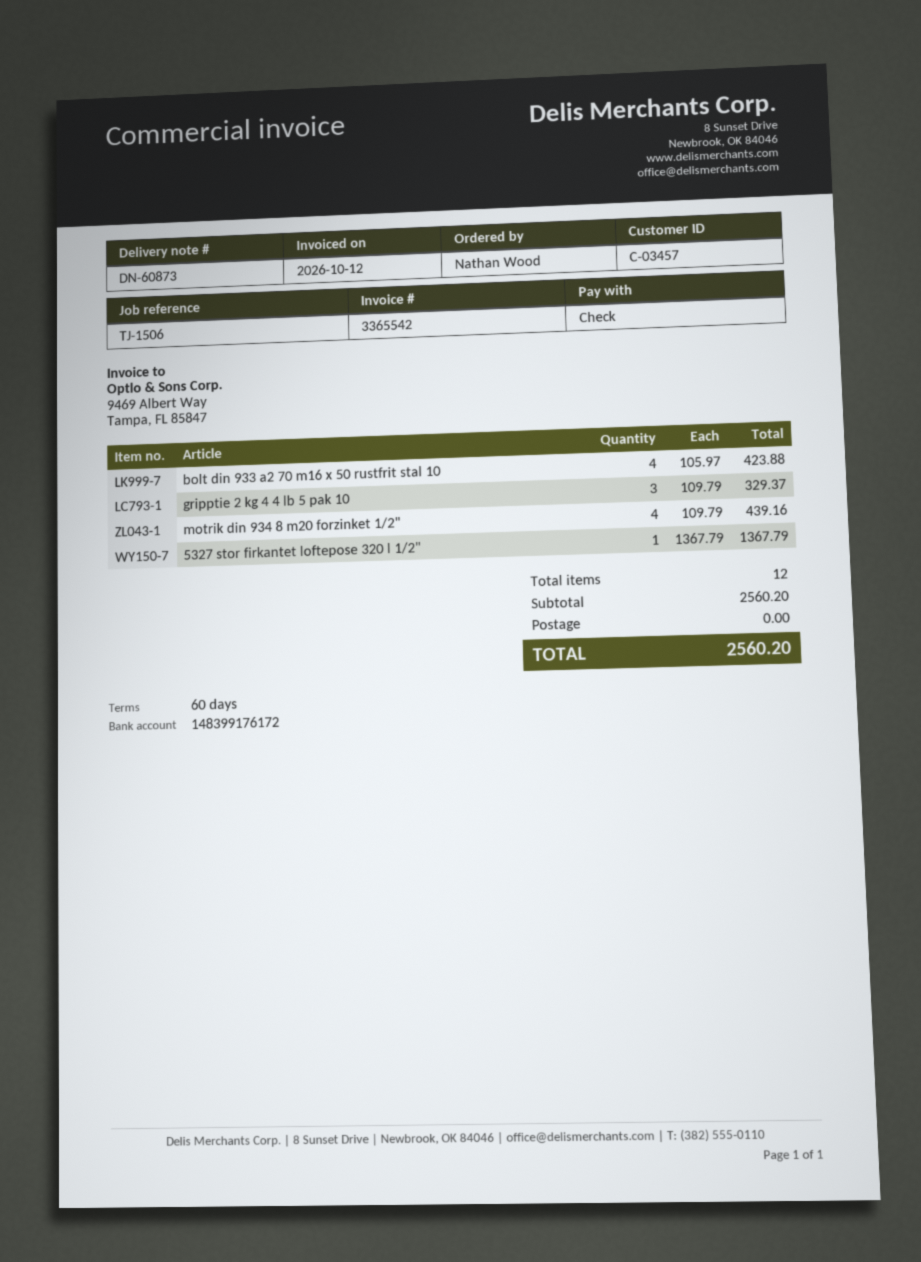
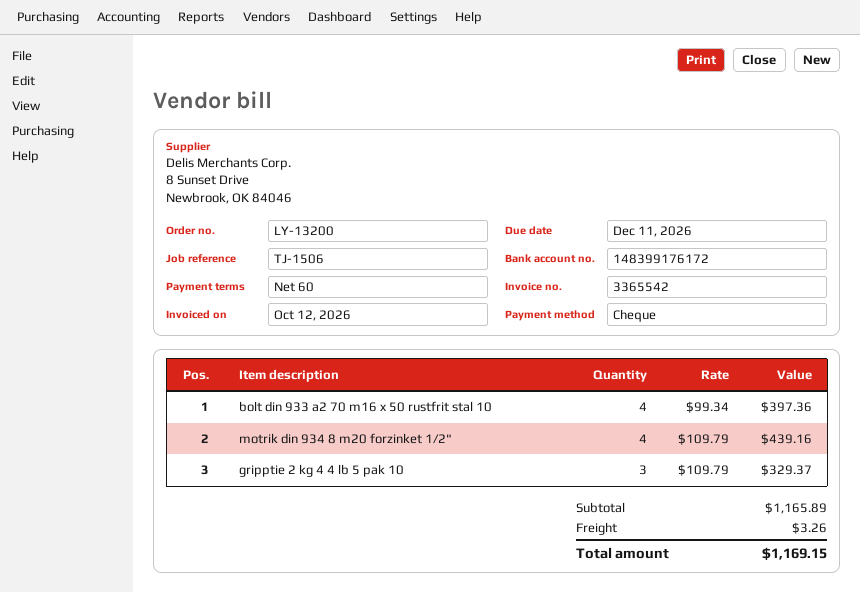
bolt din 933 a2 70 m16 x 50 rustfrit stal 10: 4 x 105.97 = 423.88 -> 4 x 99.34 = 397.36
5327 stor firkantet loftepose 320 l 1/2": 1 x 1367.79 = 1367.79 -> none
subtotal: 2560.20 -> 1165.89
shipping: 0.00 -> 3.26
total: 2560.20 -> 1169.15

